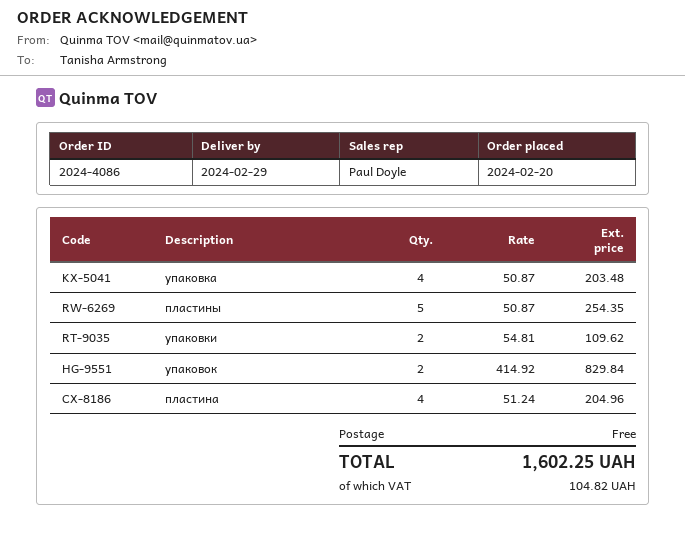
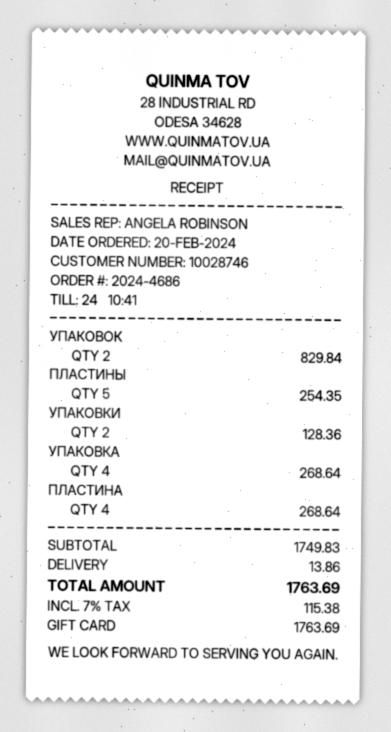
order number: 2024-4086 -> 2024-4686
sales rep: Paul Doyle -> ANGELA ROBINSON
упаковка: 4 for 203.48 -> 4 for 268.64
упаковки: 2 for 109.62 -> 2 for 128.36
пластина: 4 for 204.96 -> 4 for 268.64
shipping: 0.00 -> 13.86
tax: 104.82 -> 115.38
total: 1602.25 -> 1763.69

